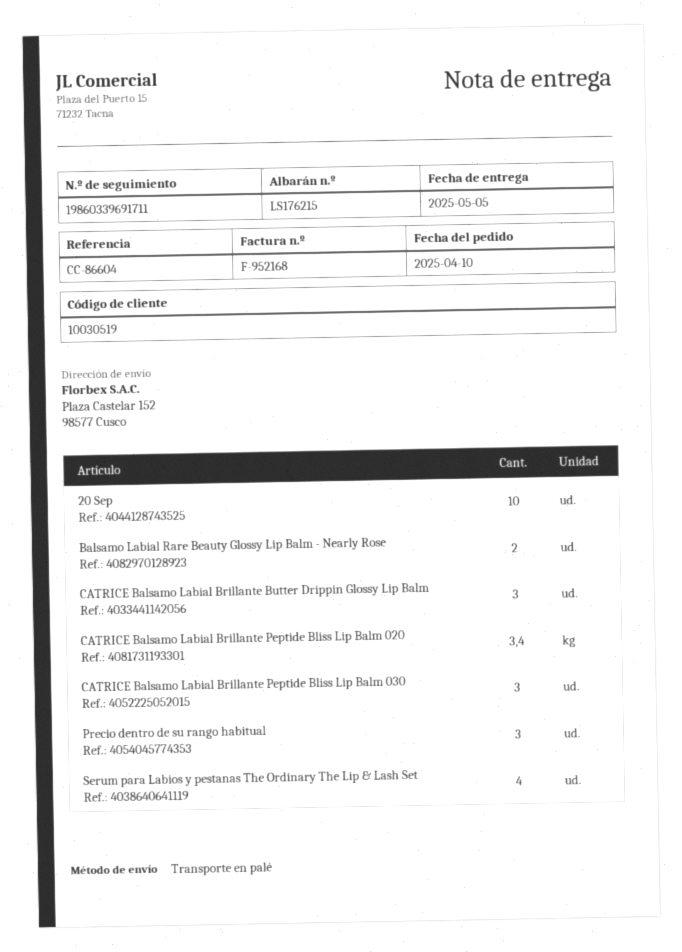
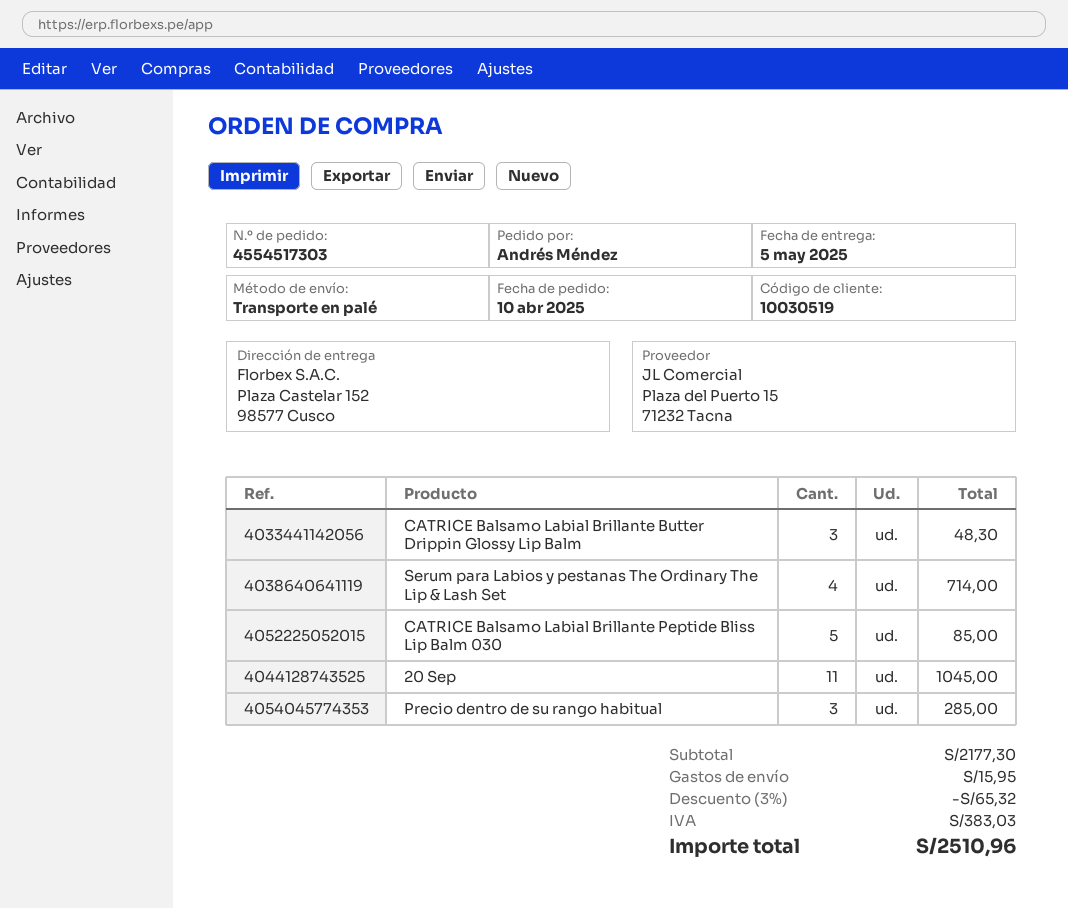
20 Sep: 10 -> 11
Balsamo Labial Rare Beauty Glossy Lip Balm - Nearly Rose: 2 -> none
CATRICE Balsamo Labial Brillante Peptide Bliss Lip Balm 020: 3.4 -> none
CATRICE Balsamo Labial Brillante Peptide Bliss Lip Balm 030: 3 -> 5

